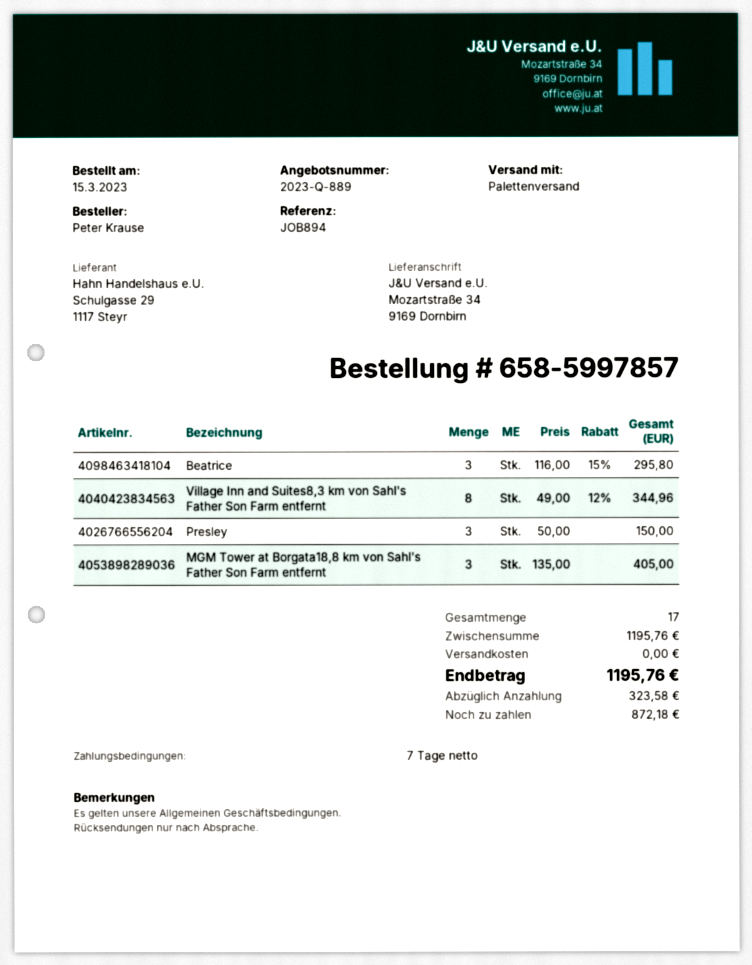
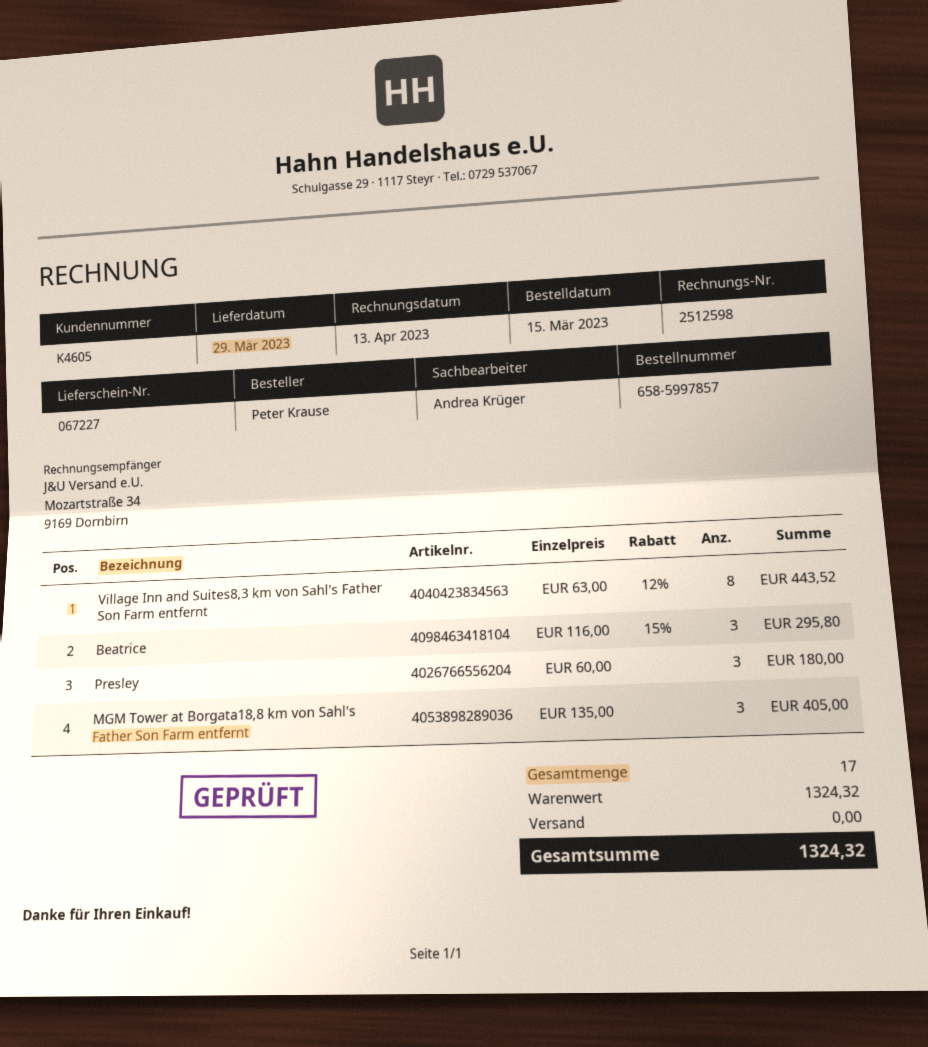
Village Inn and Suites8,3 km von Sahl's Father Son Farm entfernt: 8 x 49.00 - 12% = 344.96 -> 8 x 63.00 - 12% = 443.52
Presley: 3 x 50.00 = 150.00 -> 3 x 60.00 = 180.00
subtotal: 1195.76 -> 1324.32
total: 1195.76 -> 1324.32

